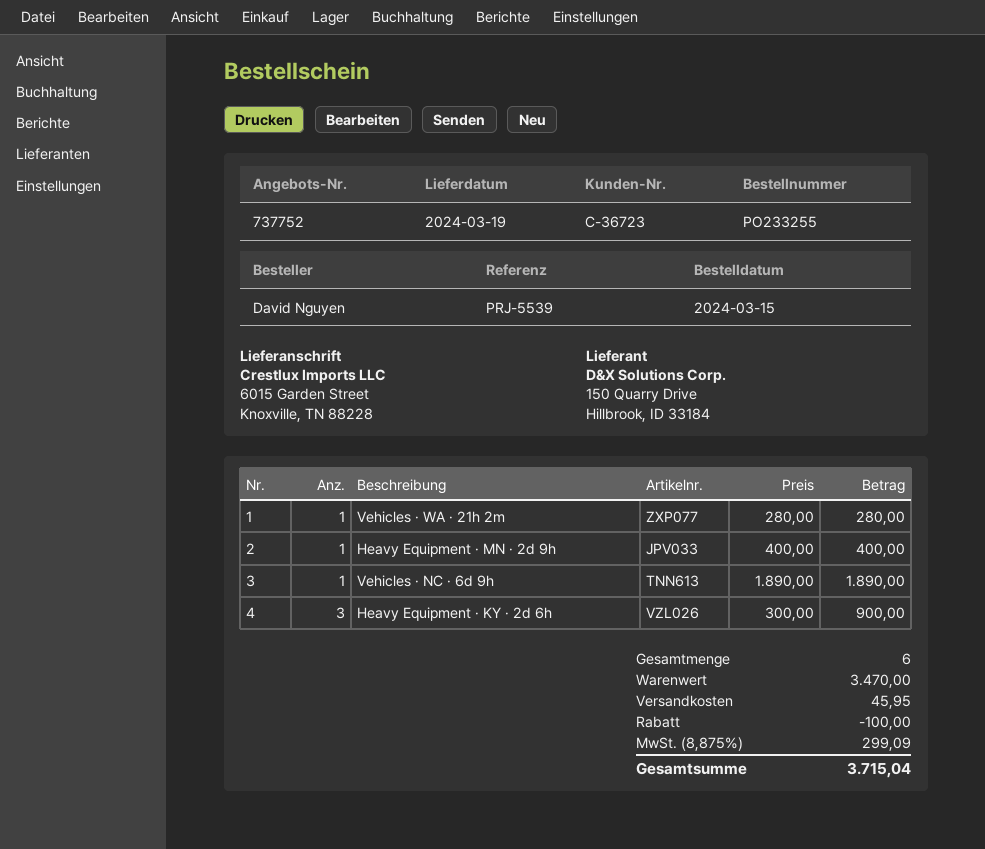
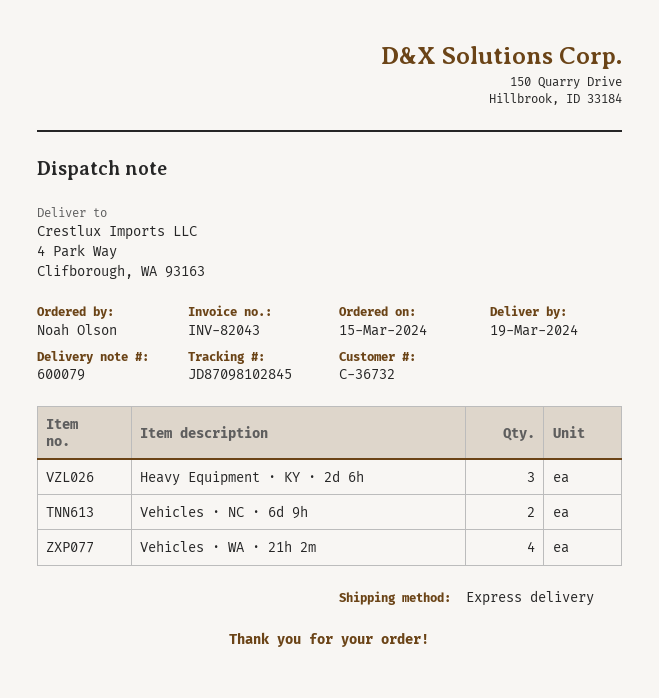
customer number: C-36723 -> C-36732
ordered by: David Nguyen -> Noah Olson
ship to: 6015 Garden Street, Knoxville, TN 88228 -> 4 Park Way, Clifborough, WA 93163
Vehicles · WA · 21h 2m: 1 -> 4
Heavy Equipment · MN · 2d 9h: 1 -> none
Vehicles · NC · 6d 9h: 1 -> 2

